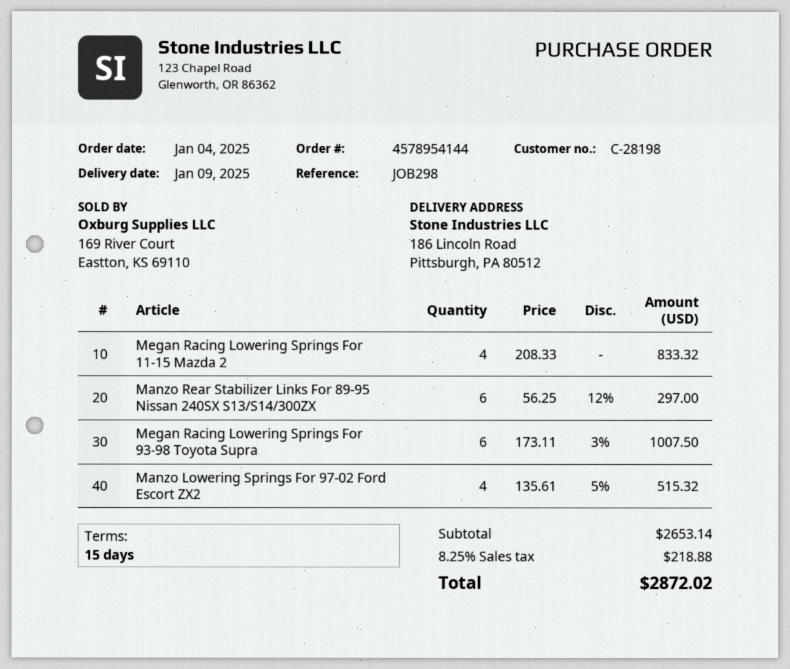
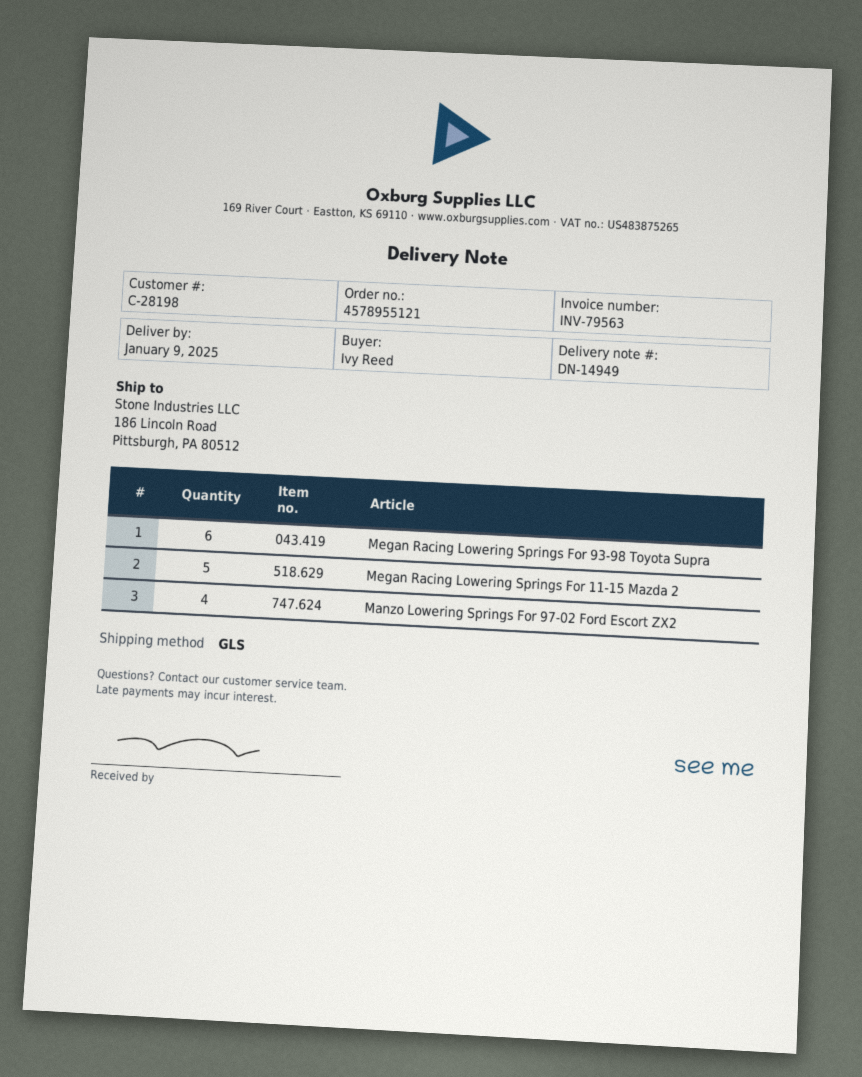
order number: 4578954144 -> 4578955121
Megan Racing Lowering Springs For 11-15 Mazda 2: 4 -> 5
Manzo Rear Stabilizer Links For 89-95 Nissan 240SX S13/S14/300ZX: 6 -> none

